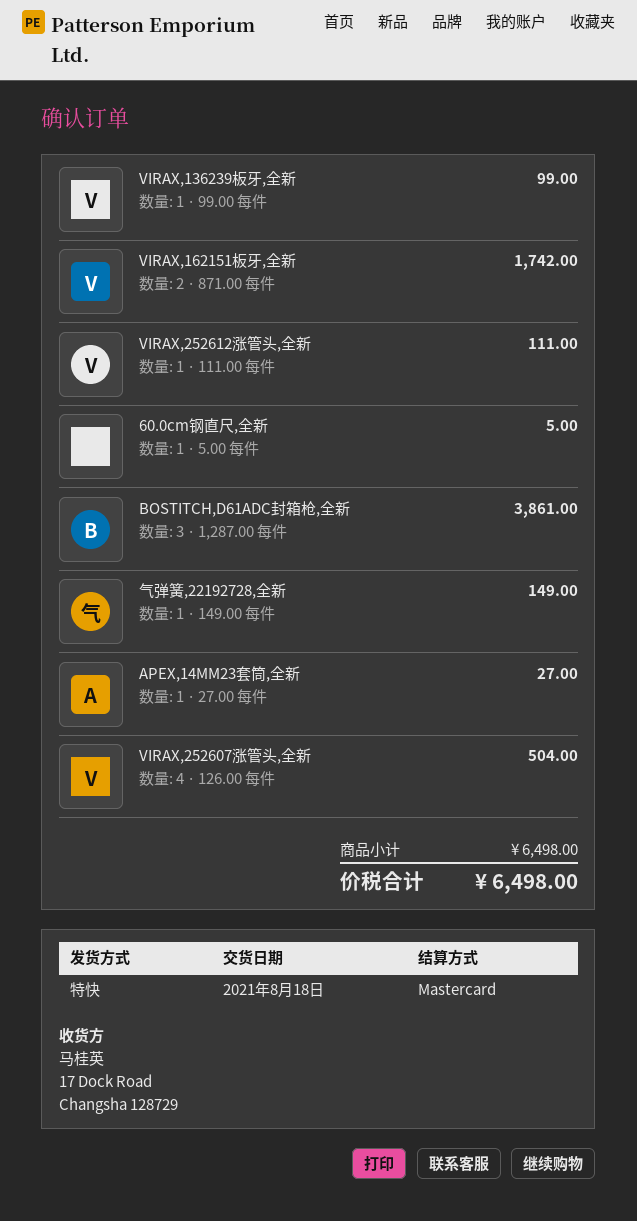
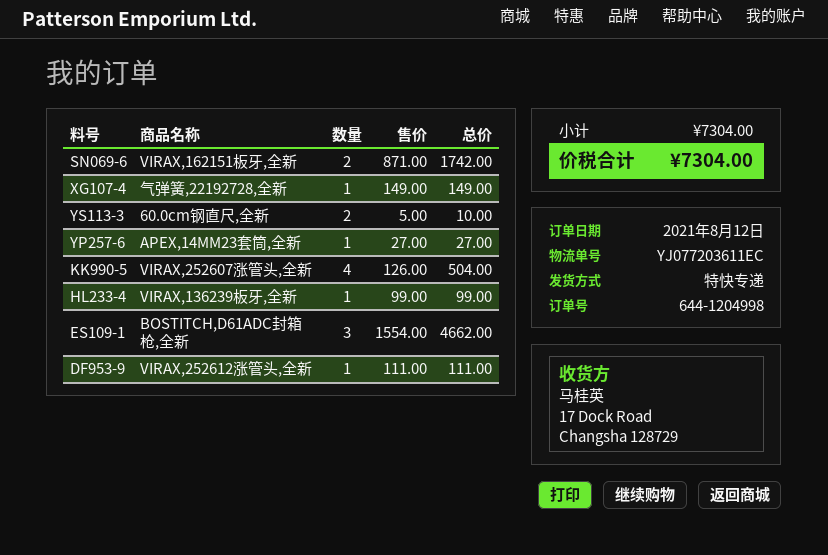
60.0cm钢直尺,全新: 1 x 5.00 = 5.00 -> 2 x 5.00 = 10.00
BOSTITCH,D61ADC封箱枪,全新: 3 x 1287.00 = 3861.00 -> 3 x 1554.00 = 4662.00
subtotal: 6498.00 -> 7304.00
total: 6498.00 -> 7304.00

